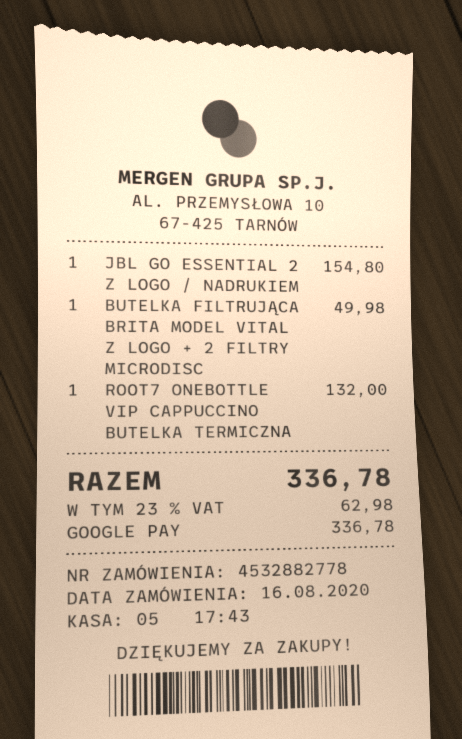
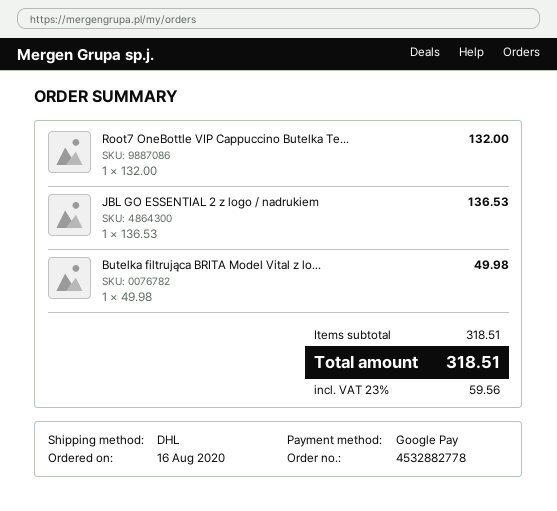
JBL GO ESSENTIAL 2 Z LOGO / NADRUKIEM: 1 for 154.80 -> 1 for 136.53
tax: 23% = 62.98 -> 23% = 59.56
total: 336.78 -> 318.51

